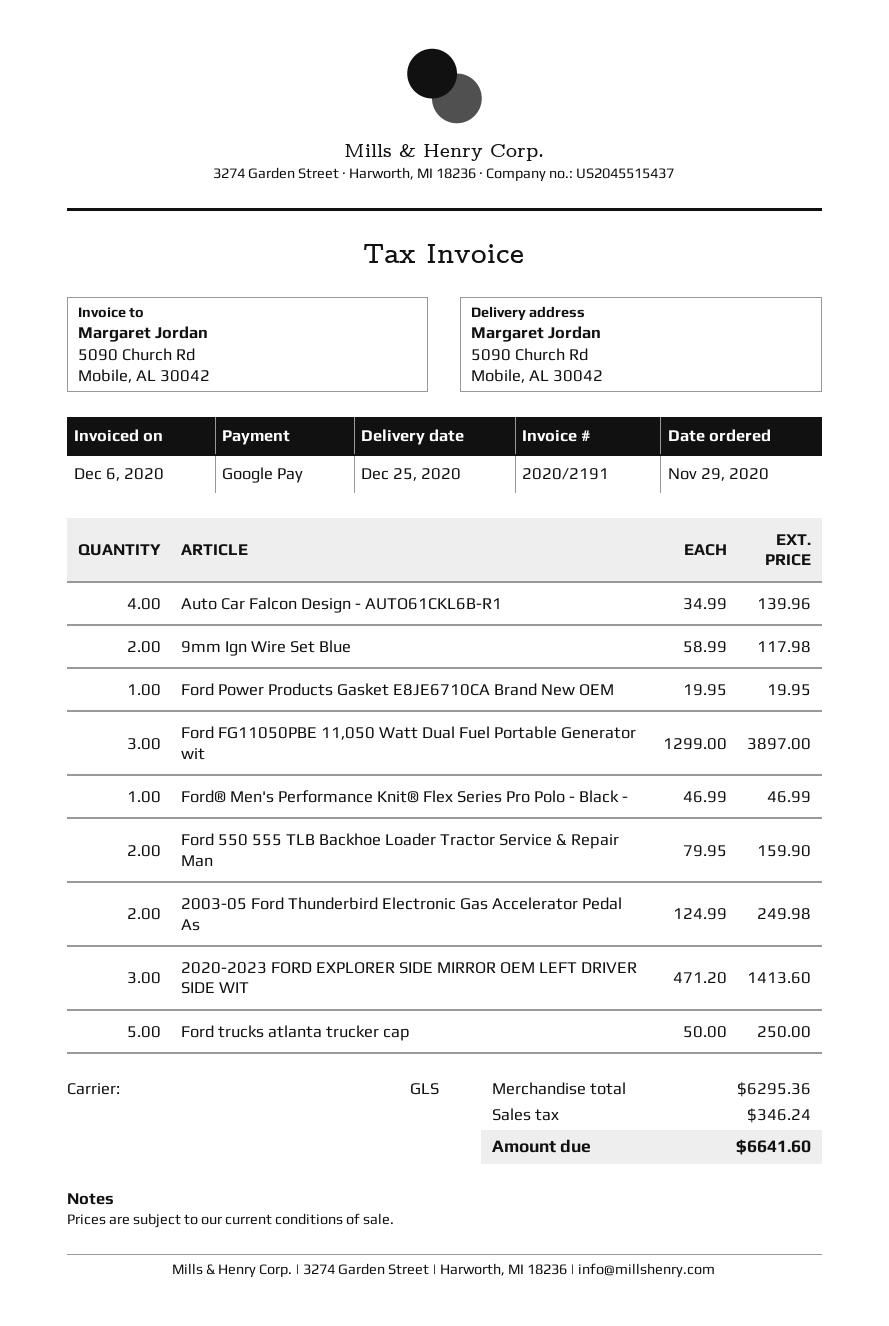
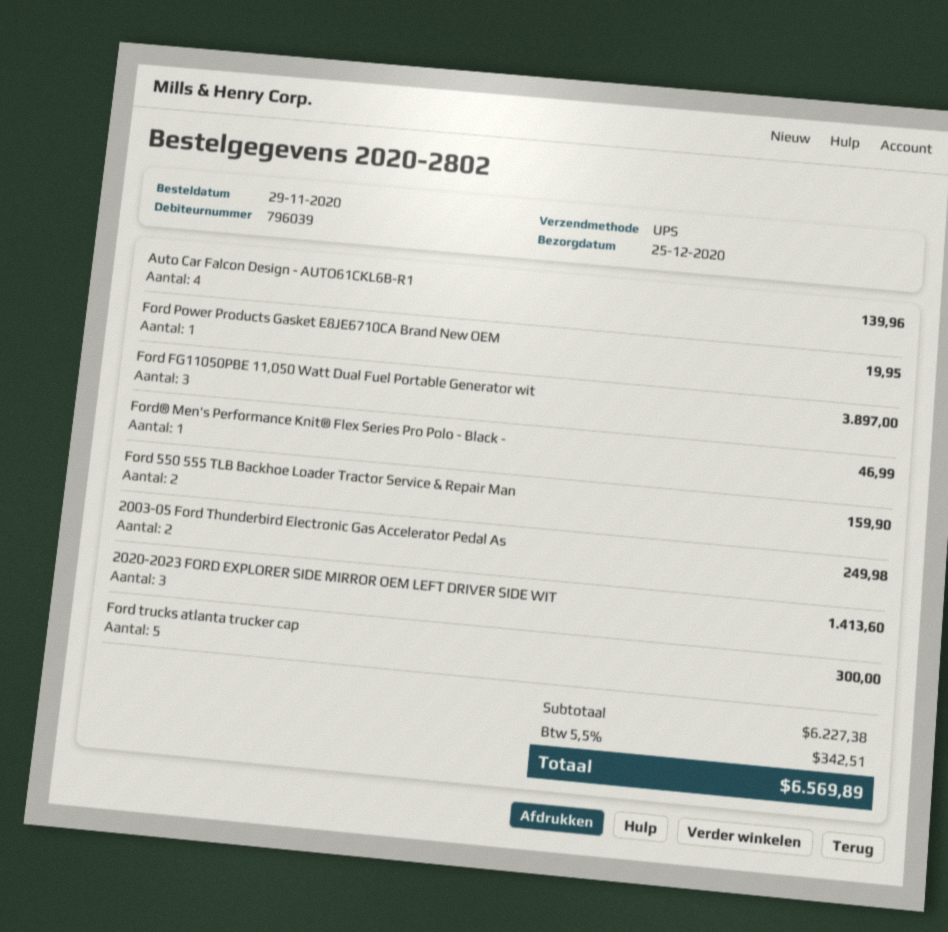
shipping method: GLS -> UPS
9mm Ign Wire Set Blue: 2 for 117.98 -> none
Ford trucks atlanta trucker cap: 5 for 250.00 -> 5 for 300.00
subtotal: 6295.36 -> 6227.38
tax: 346.24 -> 342.51
total: 6641.60 -> 6569.89

